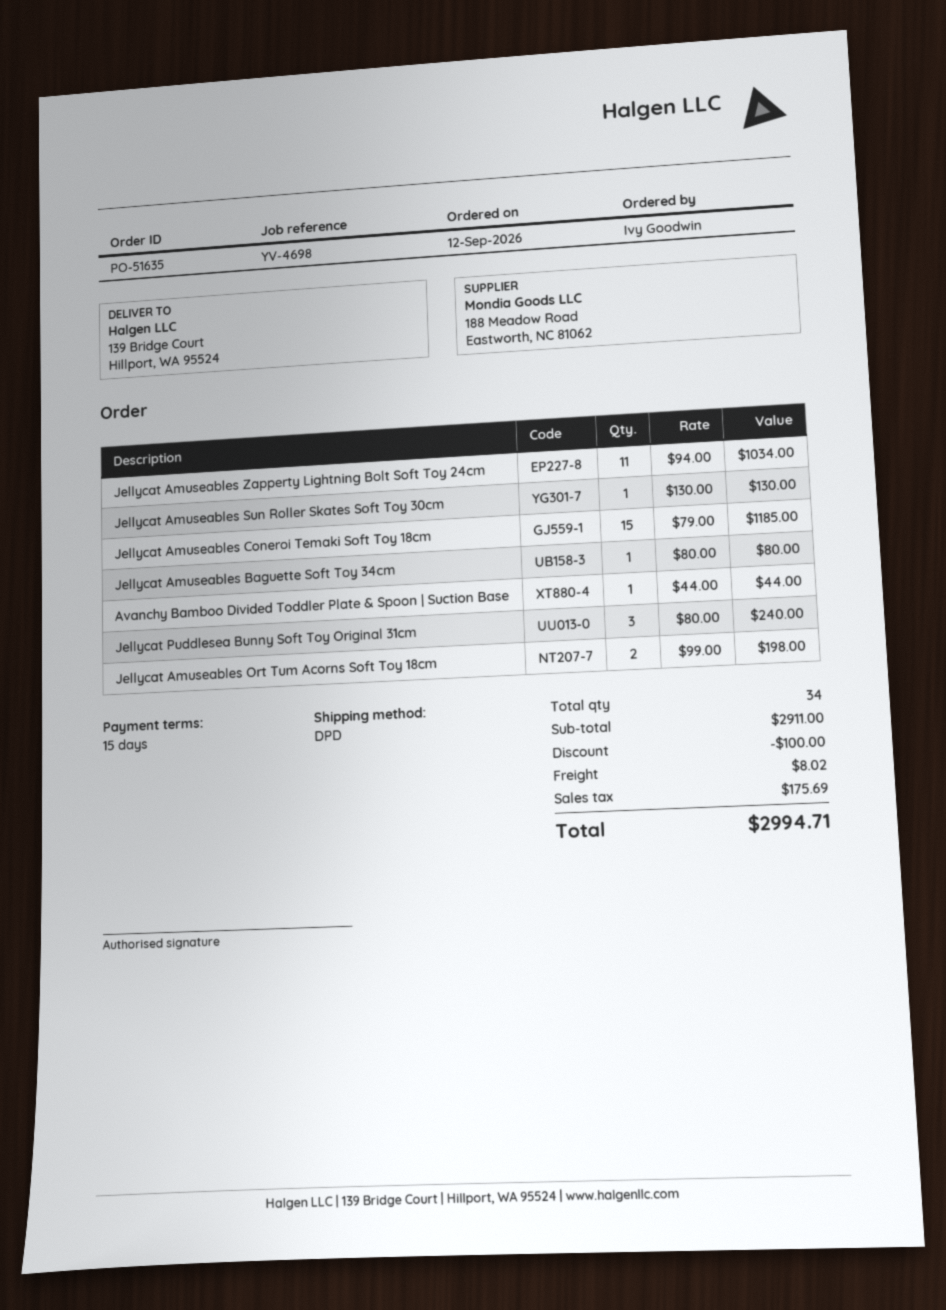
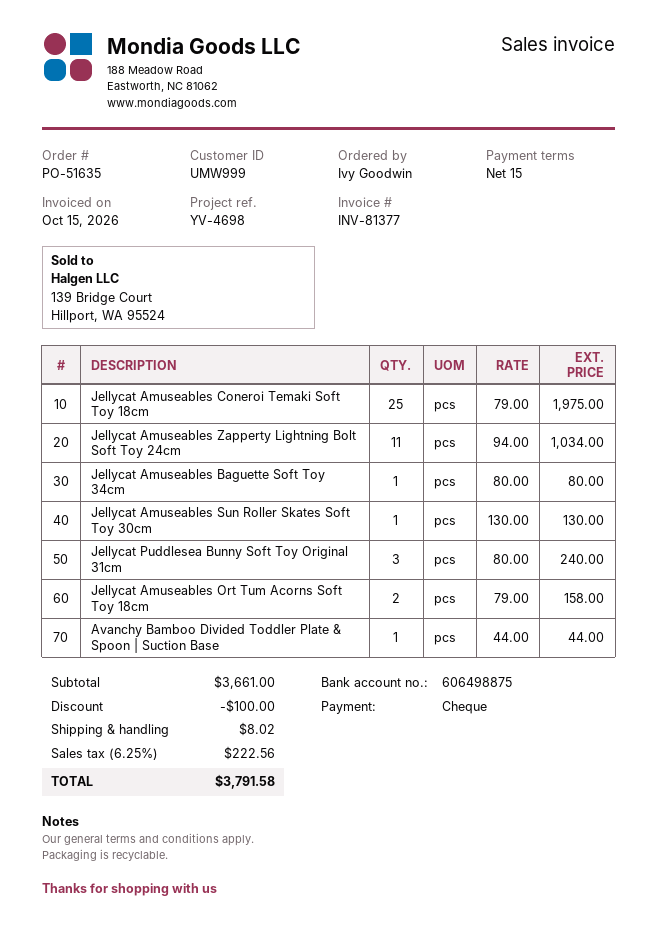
Jellycat Amuseables Coneroi Temaki Soft Toy 18cm: 15 x 79.00 = 1185.00 -> 25 x 79.00 = 1975.00
Jellycat Amuseables Ort Tum Acorns Soft Toy 18cm: 2 x 99.00 = 198.00 -> 2 x 79.00 = 158.00
subtotal: 2911.00 -> 3661.00
tax: 175.69 -> 222.56
total: 2994.71 -> 3791.58

